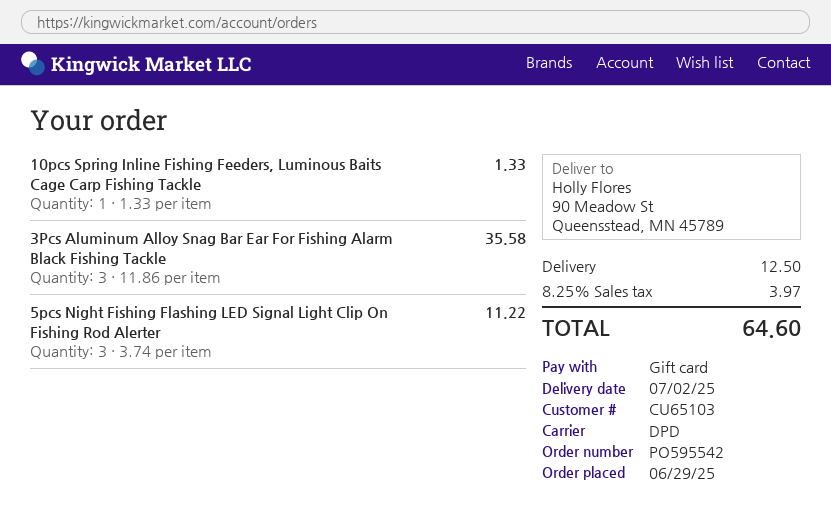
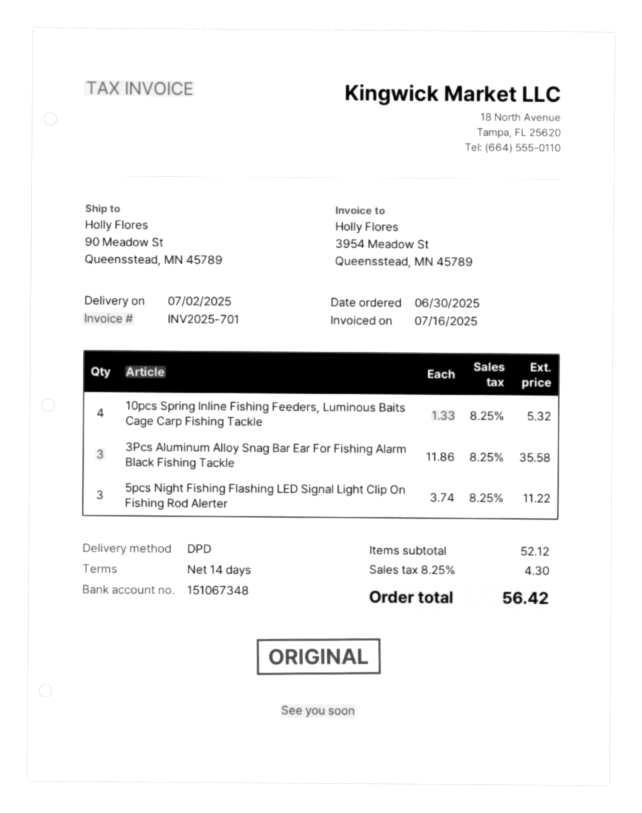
order date: 2025-06-29 -> 2025-06-30
10pcs Spring Inline Fishing Feeders, Luminous Baits Cage Carp Fishing Tackle: 1 x 1.33 = 1.33 -> 4 x 1.33 = 5.32
shipping: 12.50 -> none
tax: 8.25% = 3.97 -> 8.25% = 4.30
total: 64.60 -> 56.42

